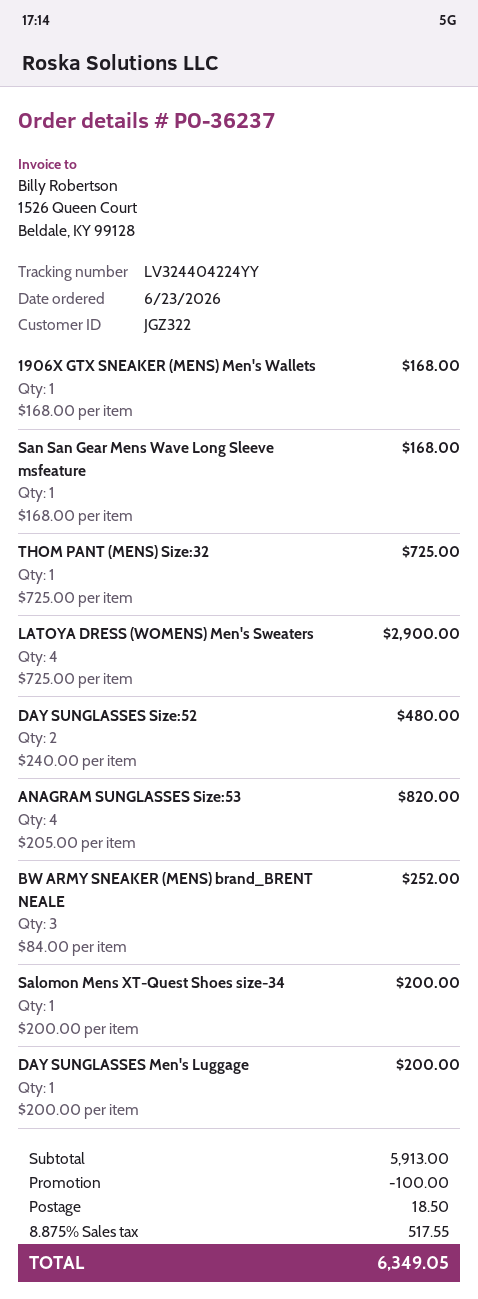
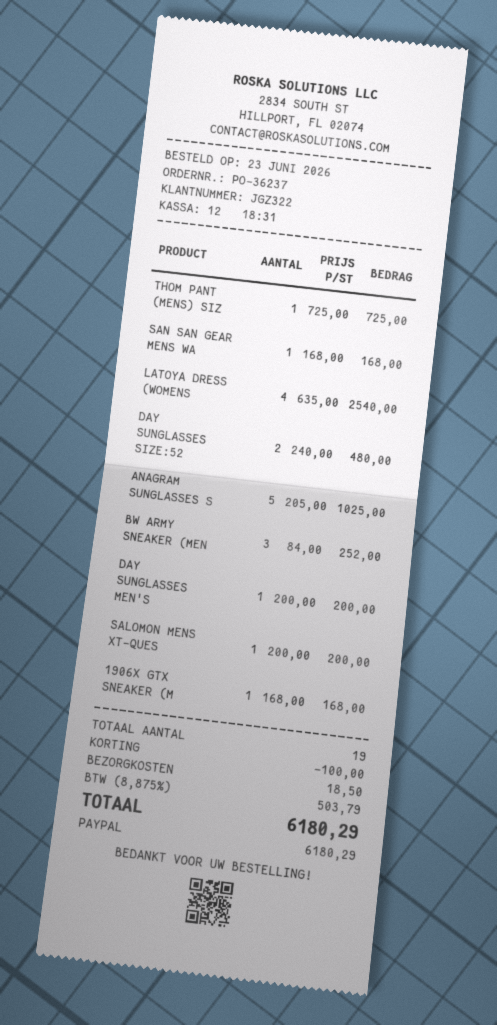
LATOYA DRESS (WOMENS) Men's Sweaters: 4 x 725.00 = 2900.00 -> 4 x 635.00 = 2540.00
ANAGRAM SUNGLASSES Size:53: 4 x 205.00 = 820.00 -> 5 x 205.00 = 1025.00
tax: 8.875% = 517.55 -> 8.875% = 503.79
total: 6349.05 -> 6180.29

